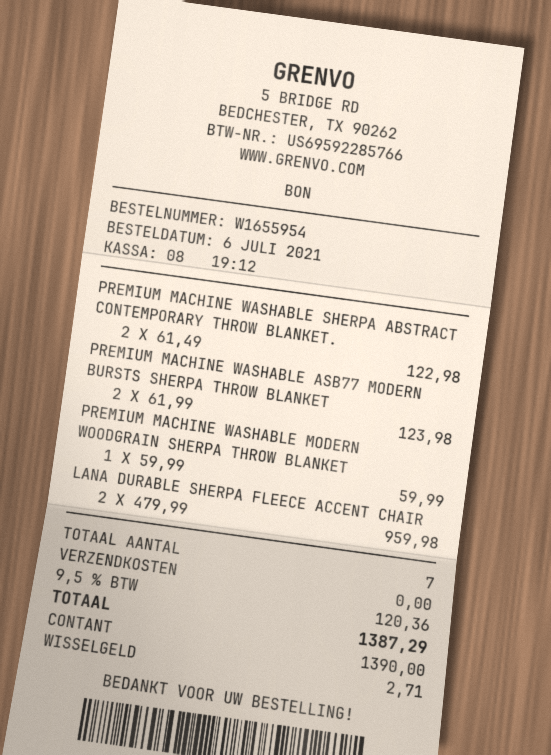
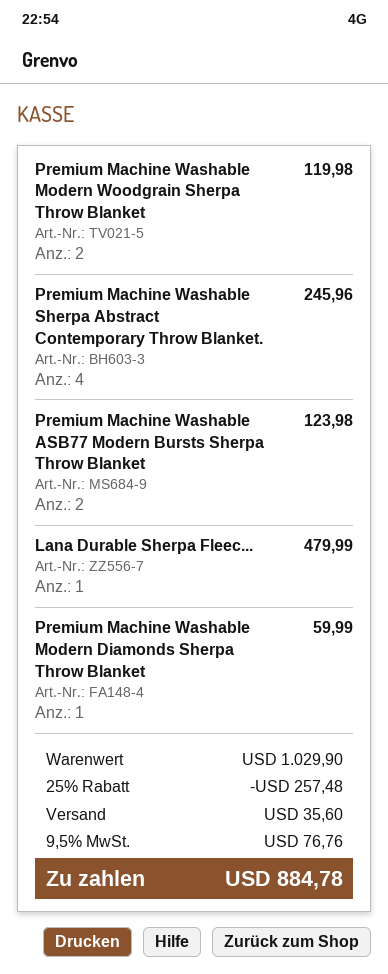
PREMIUM MACHINE WASHABLE SHERPA ABSTRACT CONTEMPORARY THROW BLANKET.: 2 for 122.98 -> 4 for 245.96
PREMIUM MACHINE WASHABLE MODERN WOODGRAIN SHERPA THROW BLANKET: 1 for 59.99 -> 2 for 119.98
LANA DURABLE SHERPA FLEECE ACCENT CHAIR: 2 for 959.98 -> 1 for 479.99
Premium Machine Washable Modern Diamonds Sherpa Throw Blanket: none -> 1 for 59.99
discount: none -> 25% = 257.48
shipping: 0.00 -> 35.60
tax: 9.5% = 120.36 -> 9.5% = 76.76
total: 1387.29 -> 884.78

